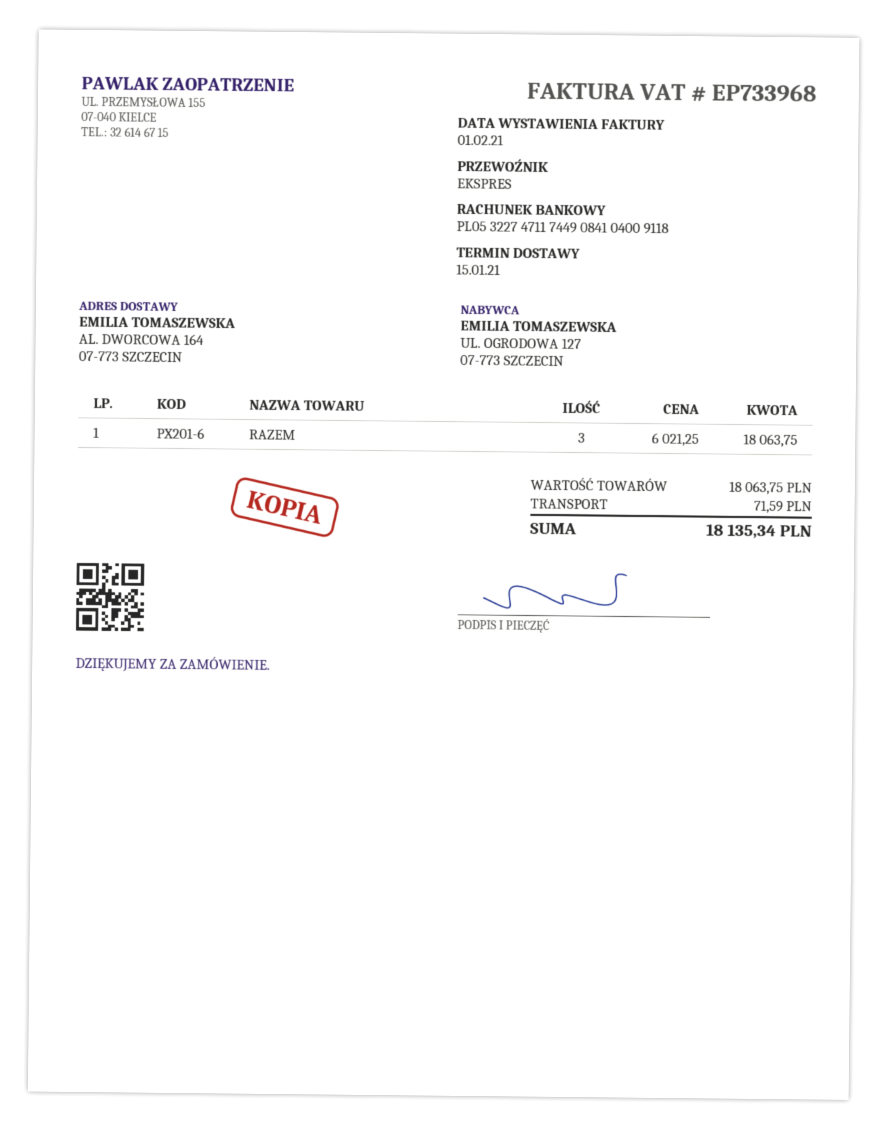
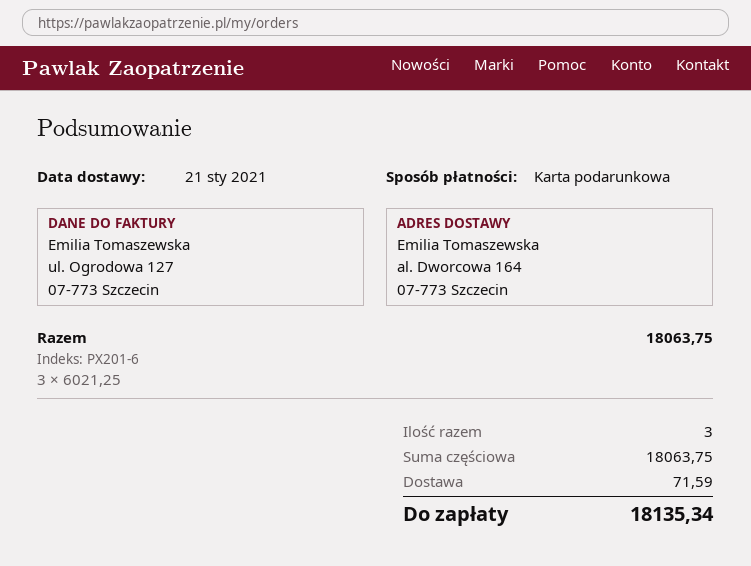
delivery date: 2021-01-15 -> 2021-01-21

